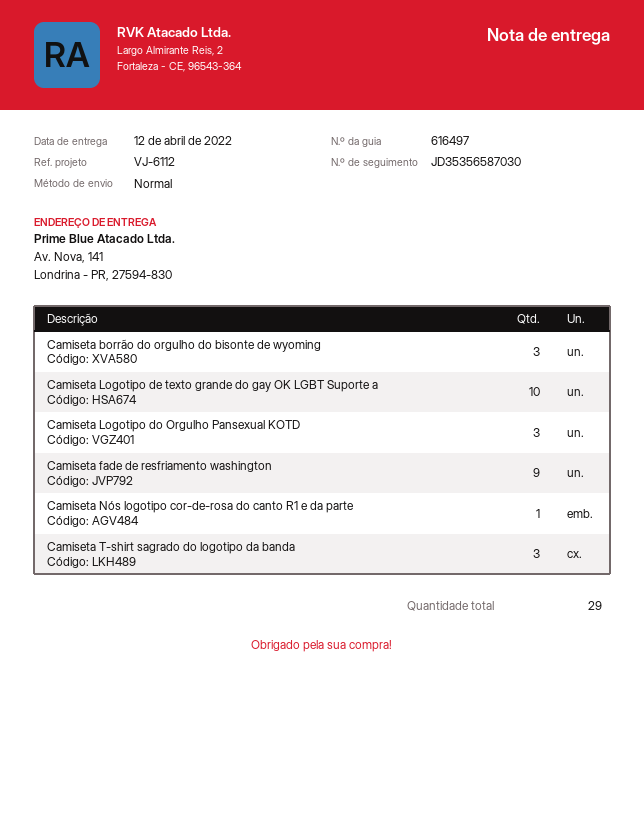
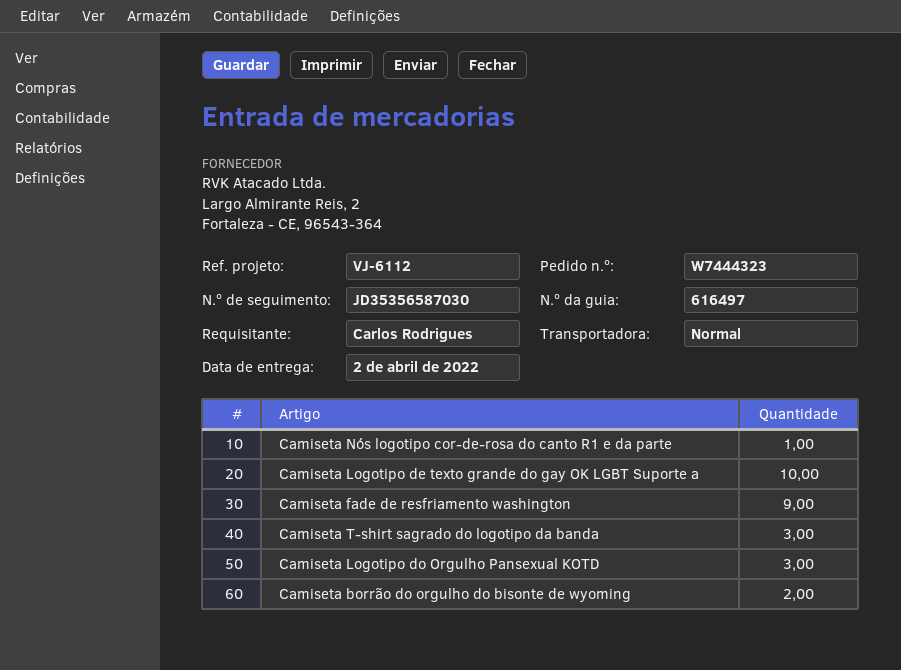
delivery date: 2022-04-12 -> 2022-04-02
Camiseta borrão do orgulho do bisonte de wyoming: 3 -> 2

